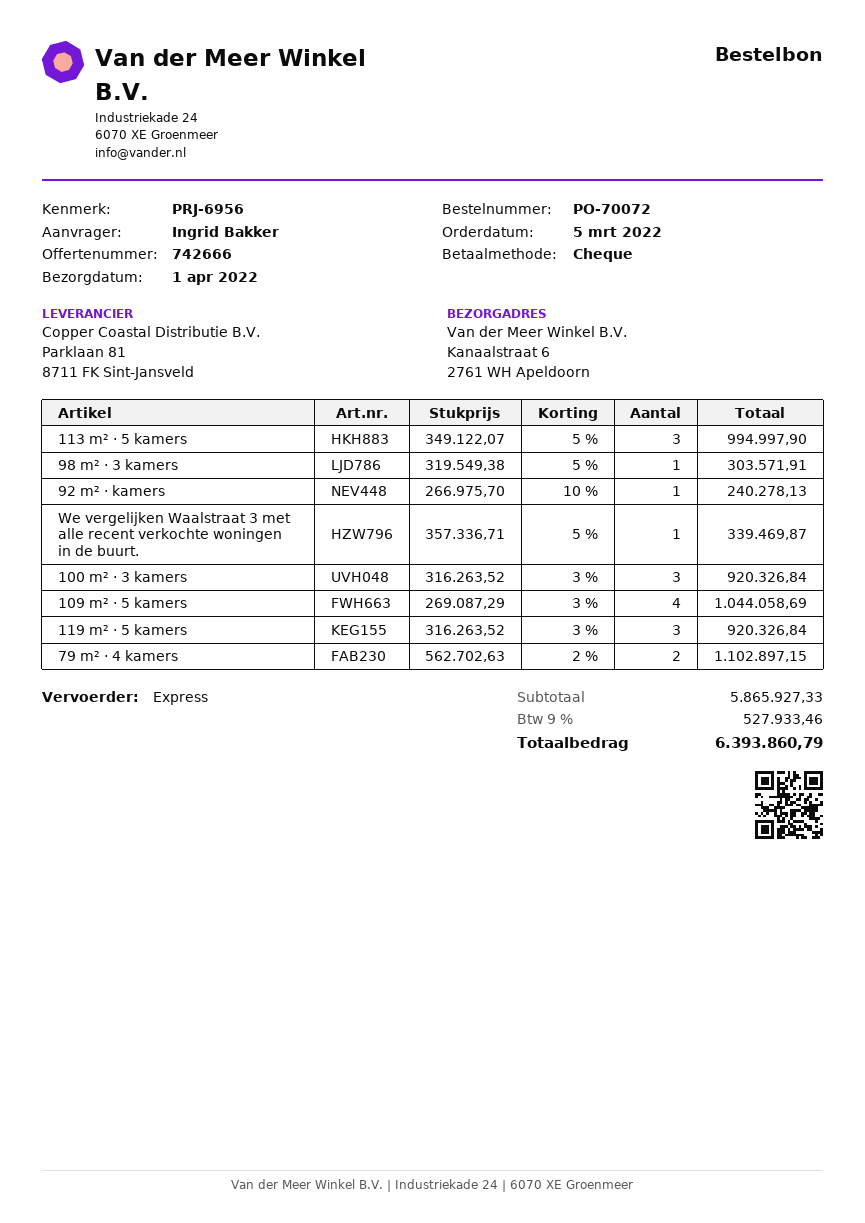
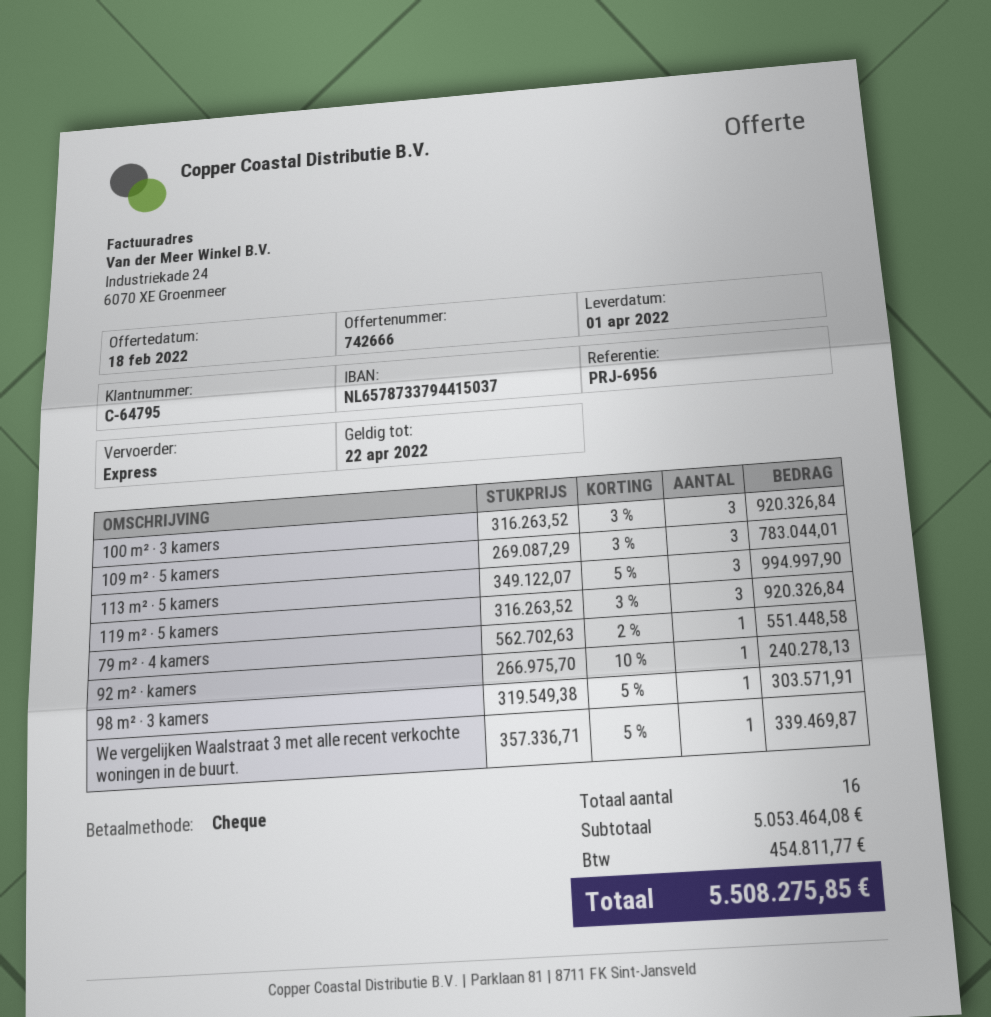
109 m² · 5 kamers: 4 x 269087.29 - 3% = 1044058.69 -> 3 x 269087.29 - 3% = 783044.01
79 m² · 4 kamers: 2 x 562702.63 - 2% = 1102897.15 -> 1 x 562702.63 - 2% = 551448.58
subtotal: 5865927.33 -> 5053464.08
tax: 527933.46 -> 454811.77
total: 6393860.79 -> 5508275.85

